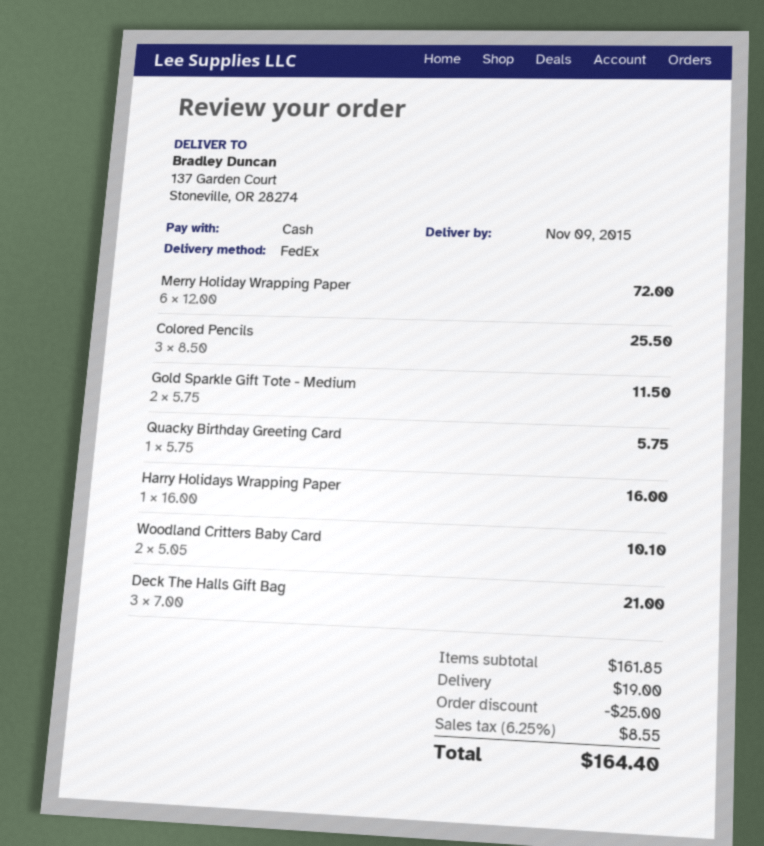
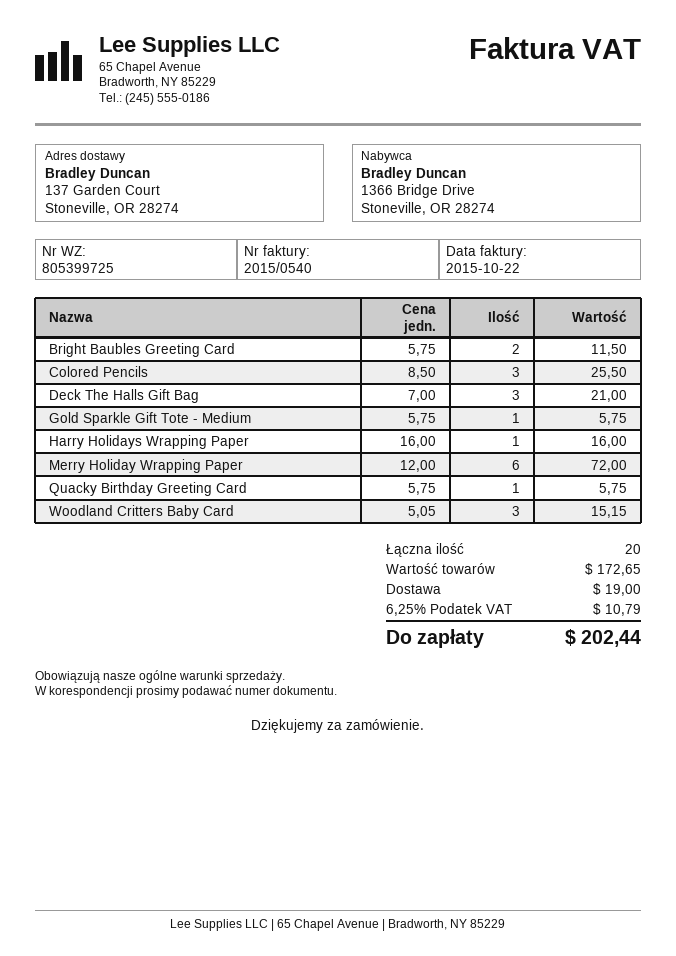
Gold Sparkle Gift Tote - Medium: 2 x 5.75 = 11.50 -> 1 x 5.75 = 5.75
Woodland Critters Baby Card: 2 x 5.05 = 10.10 -> 3 x 5.05 = 15.15
Bright Baubles Greeting Card: none -> 2 x 5.75 = 11.50
subtotal: 161.85 -> 172.65
discount: 25.00 -> none
tax: 6.25% = 8.55 -> 6.25% = 10.79
total: 164.40 -> 202.44

